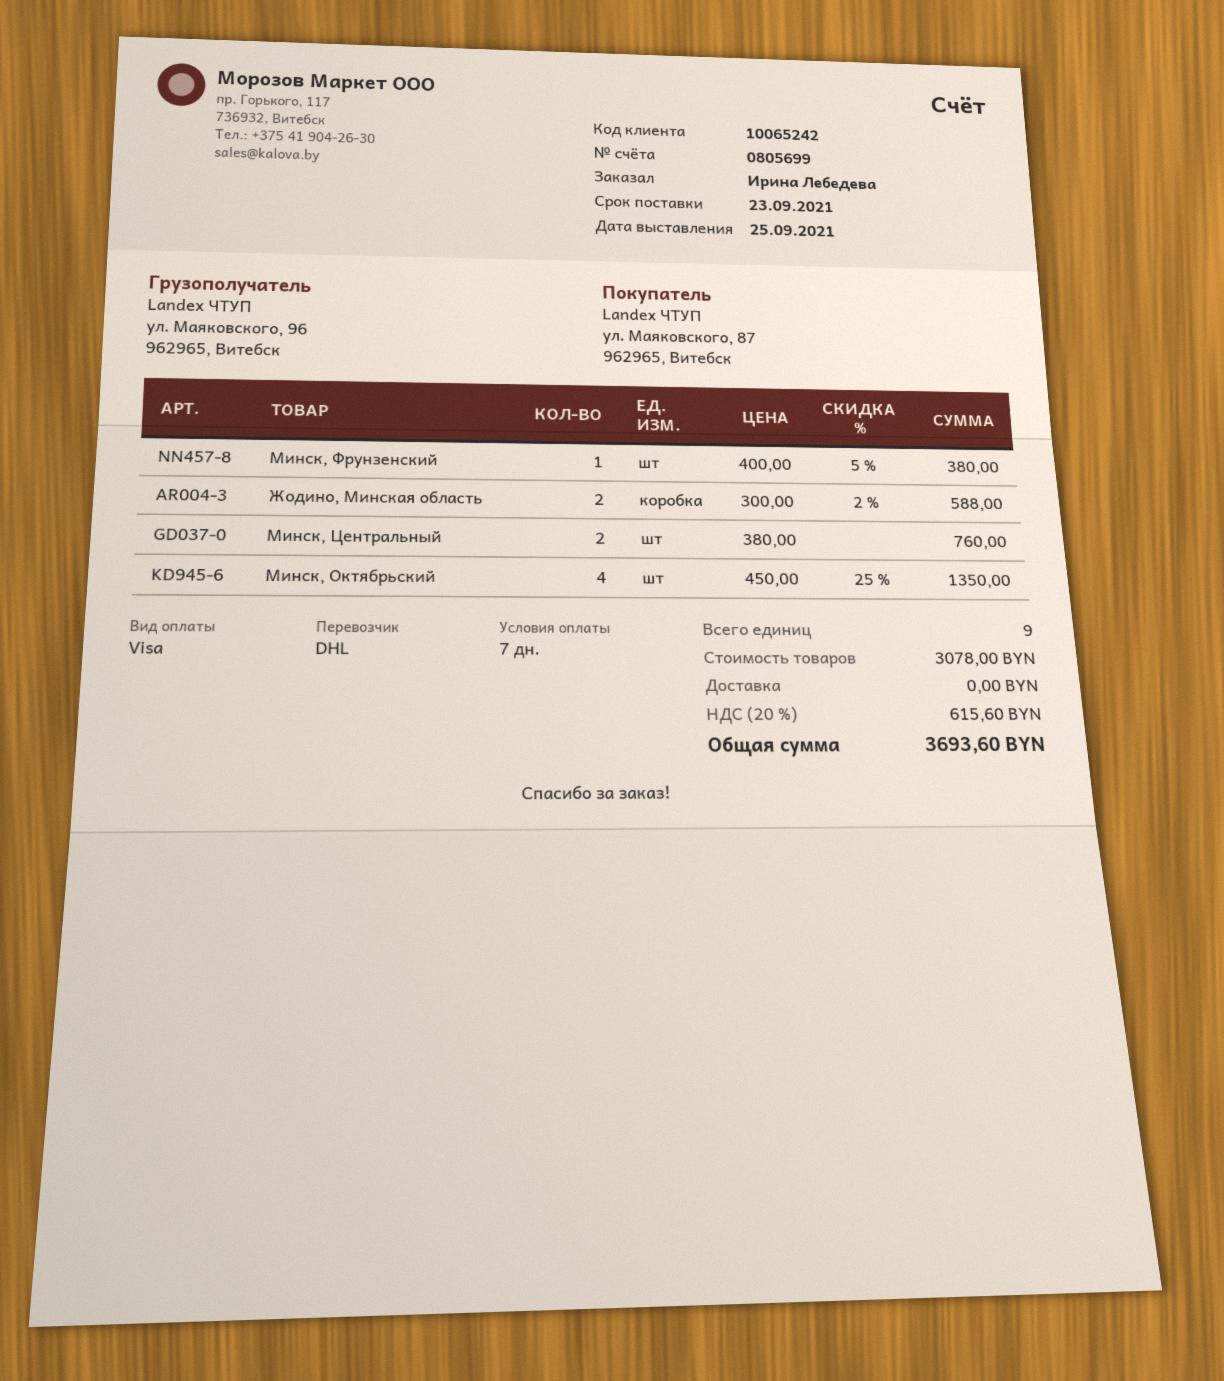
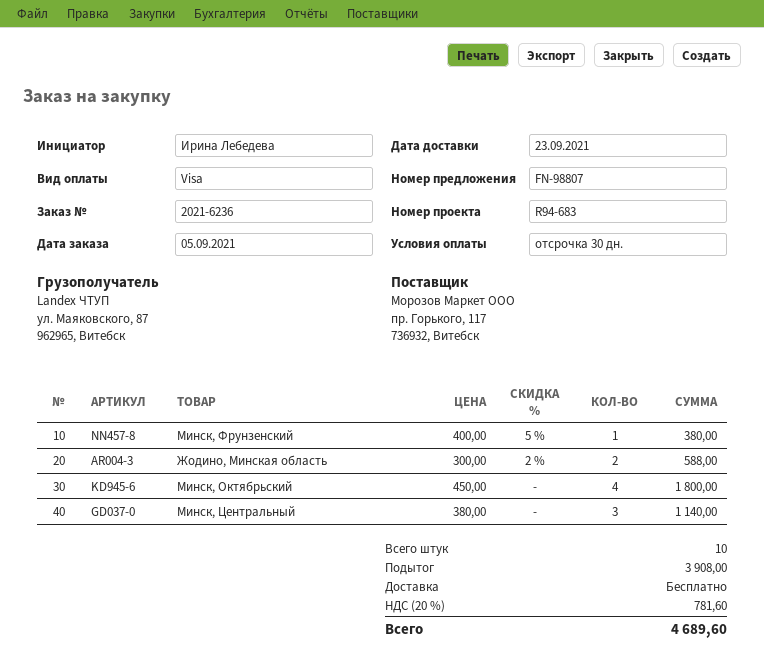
payment terms: 7 days -> 30 days
ship to: ул. Маяковского, 96, 962965, Витебск -> ул. Маяковского, 87, 962965, Витебск
Минск, Центральный: 2 x 380.00 = 760.00 -> 3 x 380.00 = 1140.00
Минск, Октябрьский: 4 x 450.00 - 25% = 1350.00 -> 4 x 450.00 = 1800.00
total quantity: 9 -> 10
subtotal: 3078.00 -> 3908.00
tax: 20% = 615.60 -> 20% = 781.60
total: 3693.60 -> 4689.60

